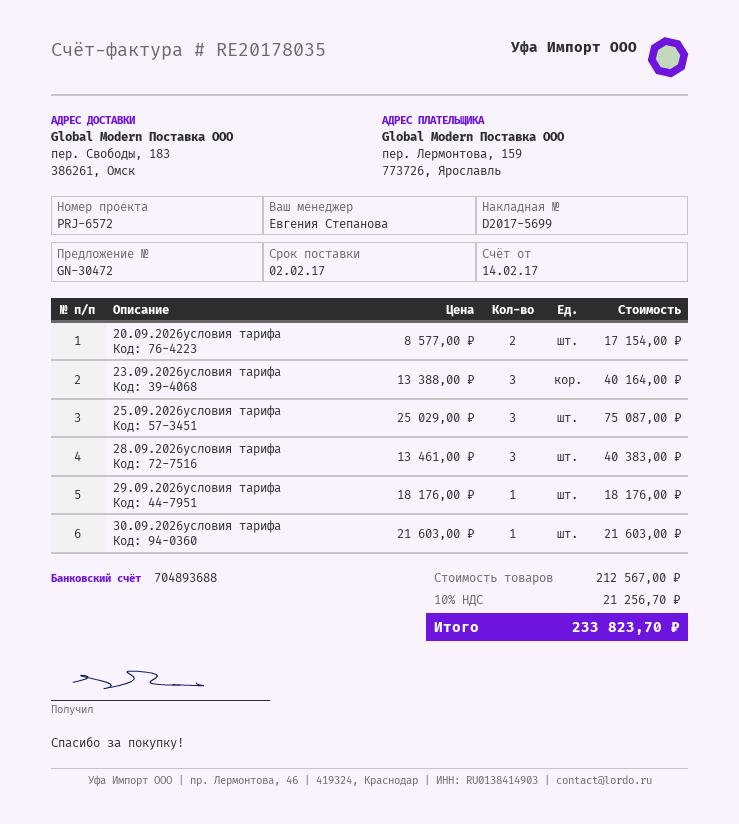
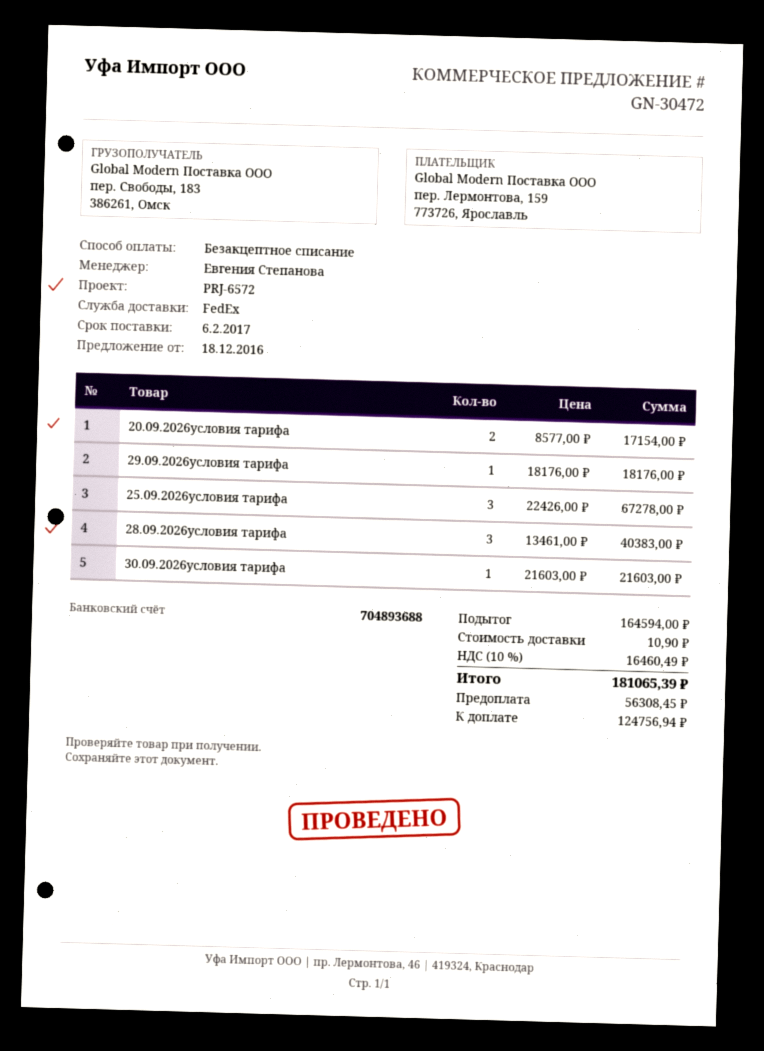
delivery date: 2017-02-02 -> 2017-02-06
23.09.2026условия тарифа: 3 x 13388.00 = 40164.00 -> none
25.09.2026условия тарифа: 3 x 25029.00 = 75087.00 -> 3 x 22426.00 = 67278.00
subtotal: 212567.00 -> 164594.00
shipping: none -> 10.90
tax: 10% = 21256.70 -> 10% = 16460.49
total: 233823.70 -> 181065.39

